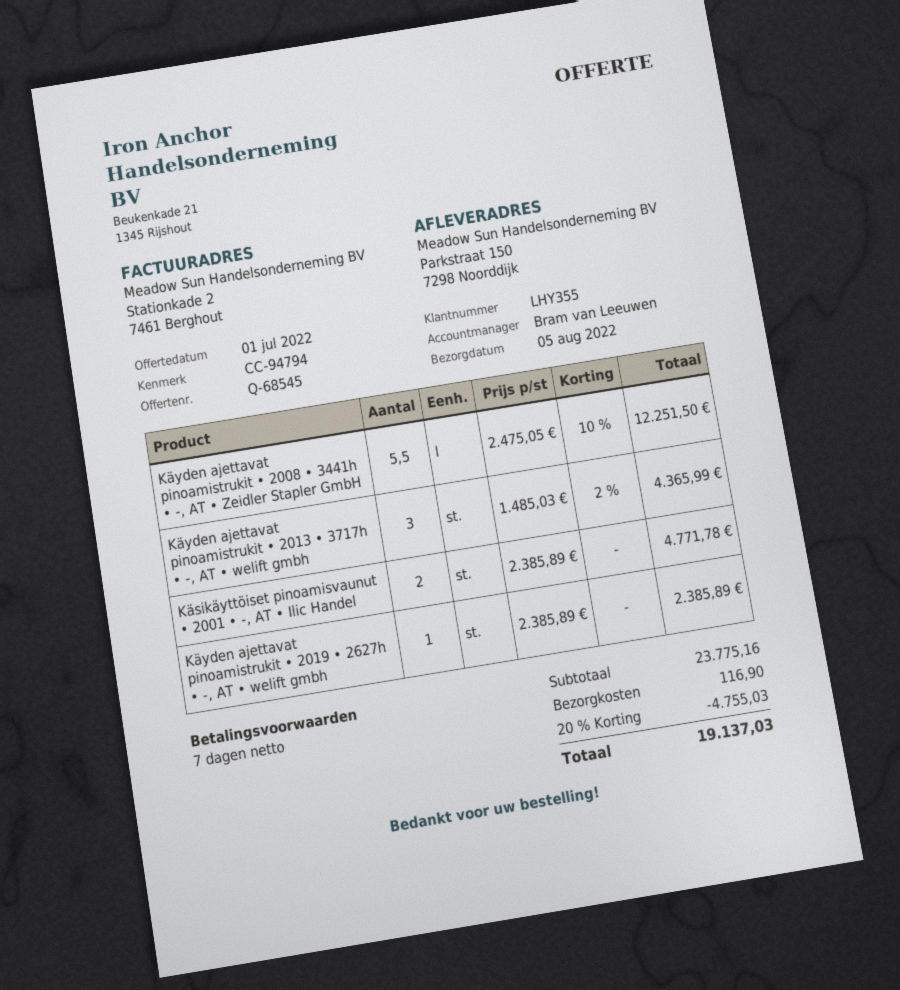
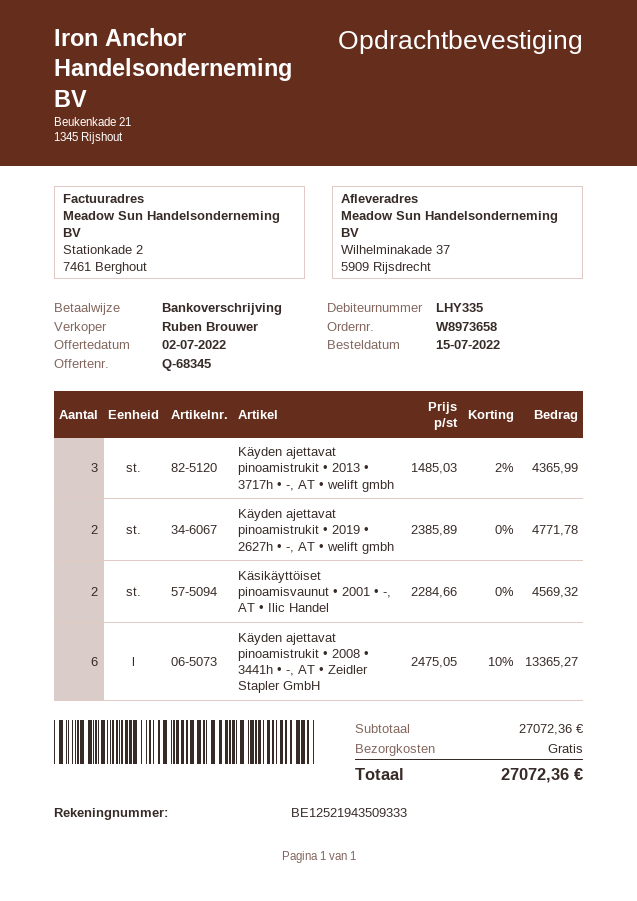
quote number: Q-68545 -> Q-68345
quote date: 2022-07-01 -> 2022-07-02
customer number: LHY355 -> LHY335
sales rep: Bram van Leeuwen -> Ruben Brouwer
ship to: Parkstraat 150, 7298 Noorddijk -> Wilhelminakade 37, 5909 Rijsdrecht
Käyden ajettavat pinoamistrukit • 2008 • 3441h • -, AT • Zeidler Stapler GmbH: 5.5 x 2475.05 - 10% = 12251.50 -> 6 x 2475.05 - 10% = 13365.27
Käsikäyttöiset pinoamisvaunut • 2001 • -, AT • Ilic Handel: 2 x 2385.89 = 4771.78 -> 2 x 2284.66 = 4569.32
Käyden ajettavat pinoamistrukit • 2019 • 2627h • -, AT • welift gmbh: 1 x 2385.89 = 2385.89 -> 2 x 2385.89 = 4771.78
subtotal: 23775.16 -> 27072.36
discount: 20% = 4755.03 -> none
shipping: 116.90 -> 0.00
total: 19137.03 -> 27072.36

